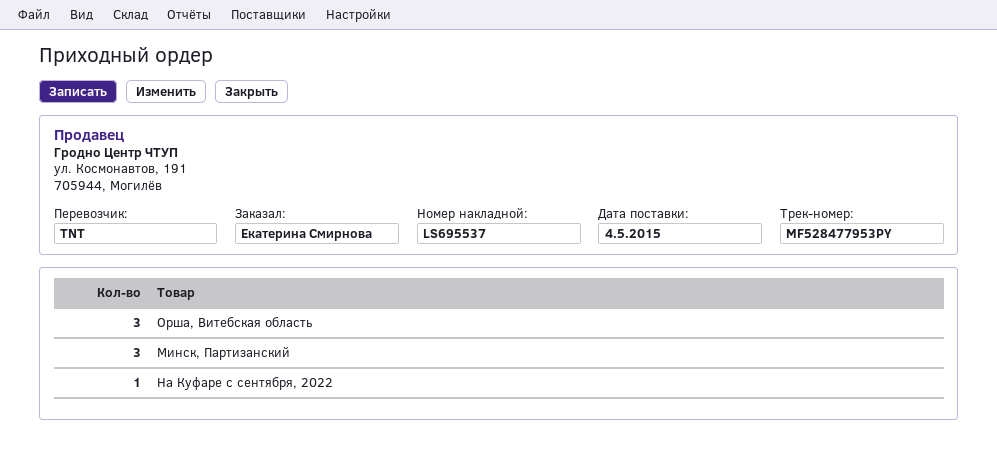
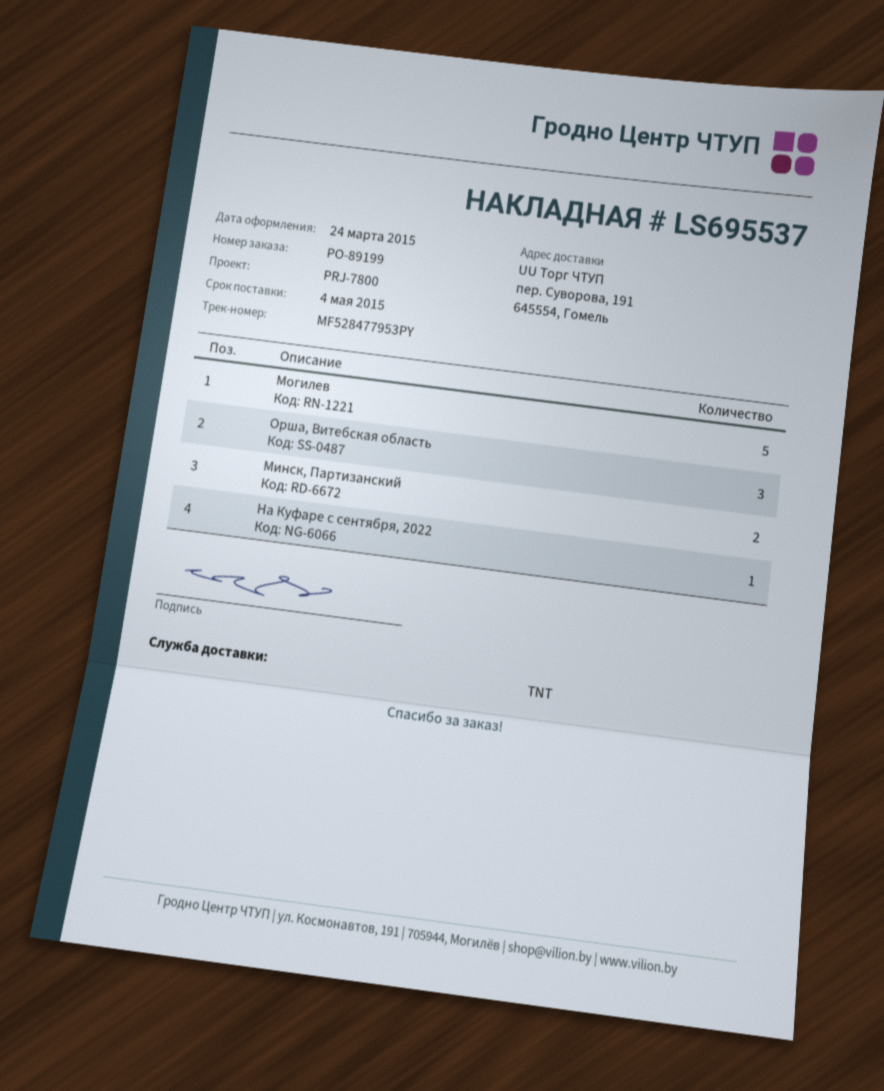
Минск, Партизанский: 3 -> 2
Могилев: none -> 5

